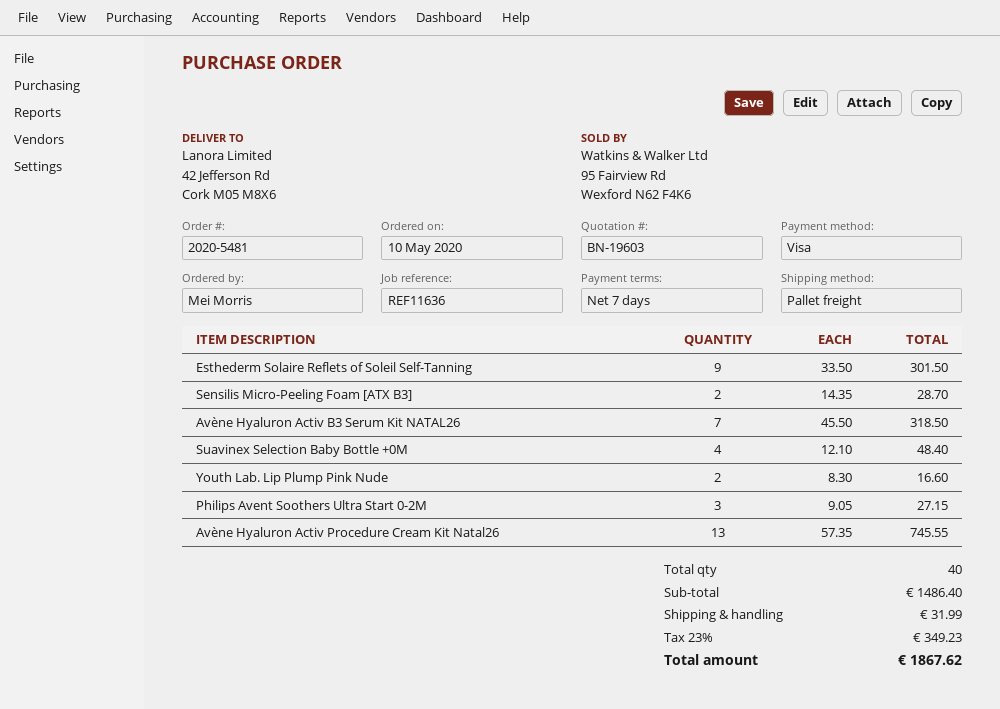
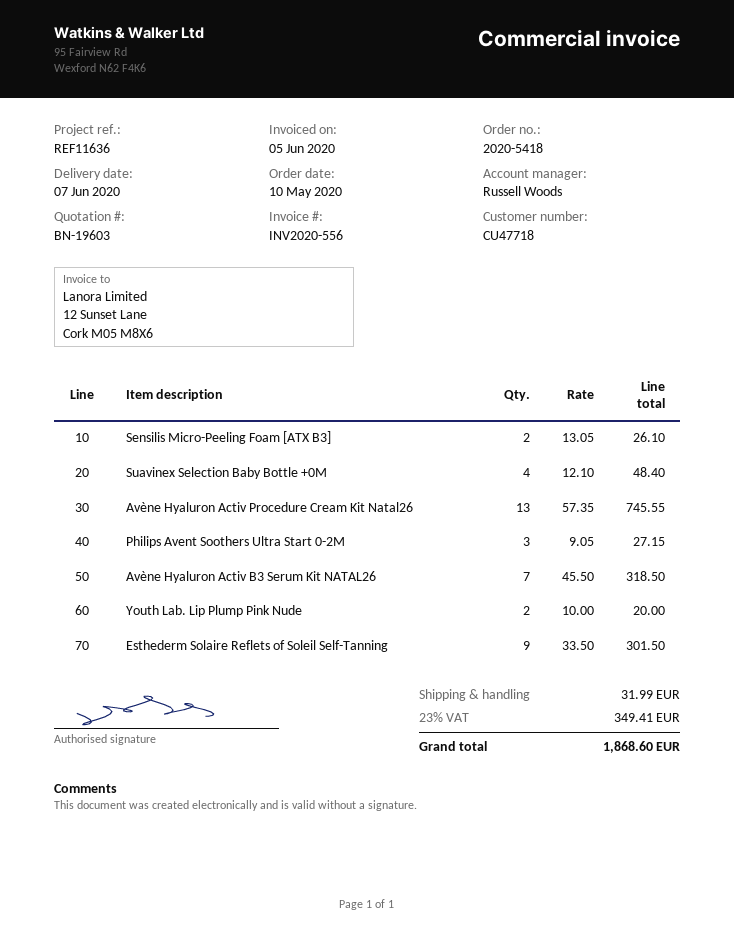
order number: 2020-5481 -> 2020-5418
Sensilis Micro-Peeling Foam [ATX B3]: 2 x 14.35 = 28.70 -> 2 x 13.05 = 26.10
Youth Lab. Lip Plump Pink Nude: 2 x 8.30 = 16.60 -> 2 x 10.00 = 20.00
tax: 23% = 349.23 -> 23% = 349.41
total: 1867.62 -> 1868.60

